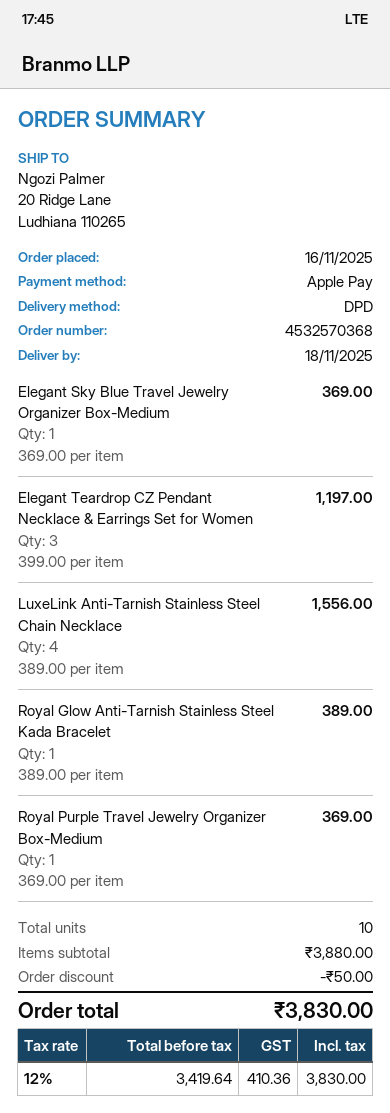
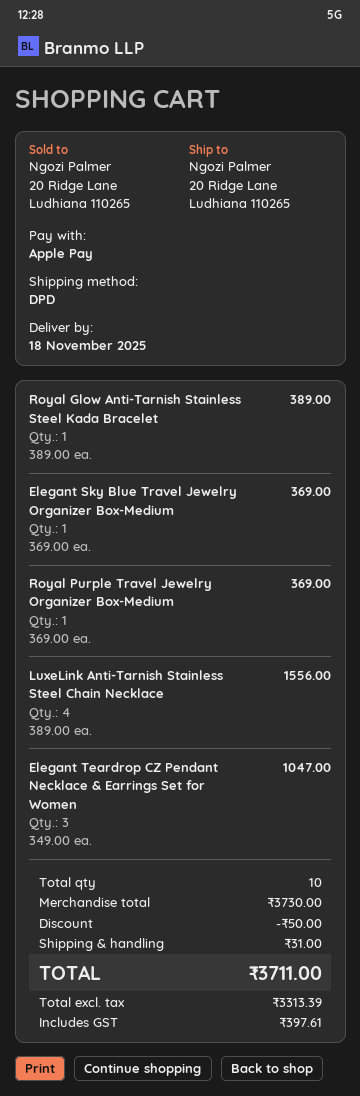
Elegant Teardrop CZ Pendant Necklace & Earrings Set for Women: 3 x 399.00 = 1197.00 -> 3 x 349.00 = 1047.00
subtotal: 3880.00 -> 3730.00
shipping: none -> 31.00
net: 3419.64 -> 3313.39
tax: 410.36 -> 397.61
total: 3830.00 -> 3711.00

